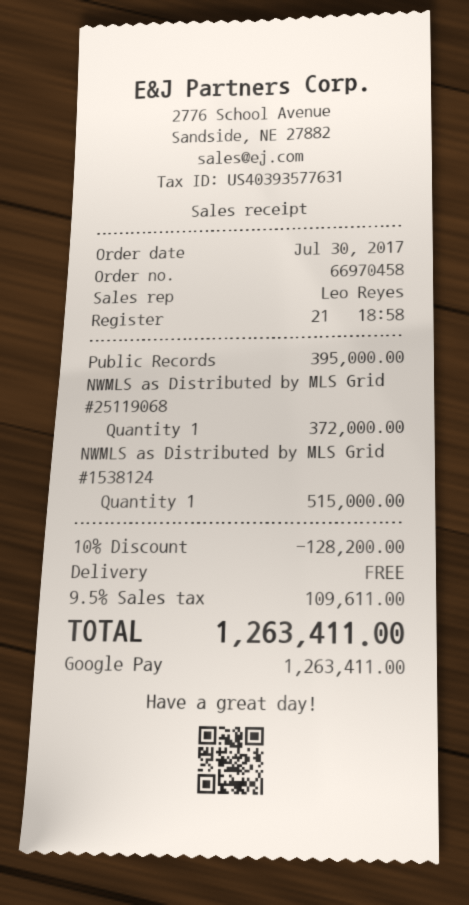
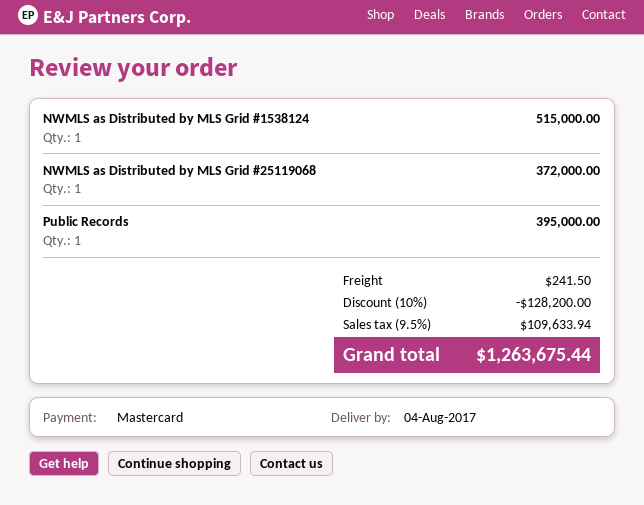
payment method: Google Pay -> Mastercard
shipping: 0.00 -> 241.50
tax: 9.5% = 109611.00 -> 9.5% = 109633.94
total: 1263411.00 -> 1263675.44

